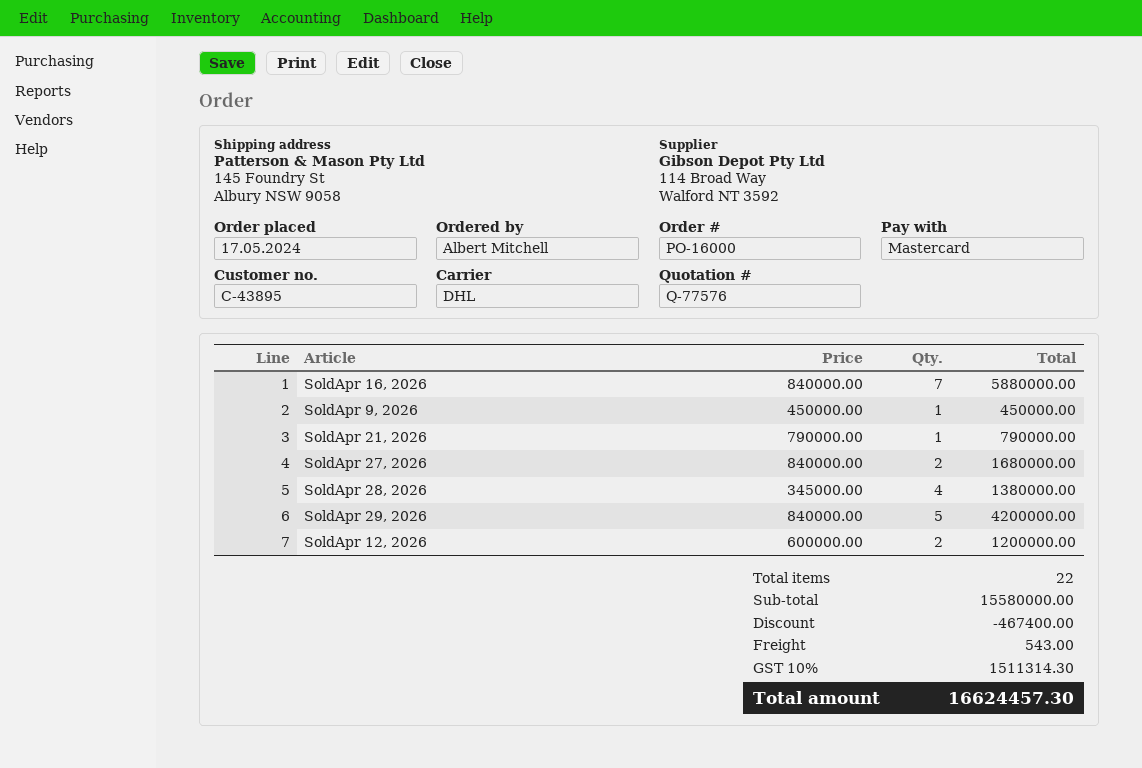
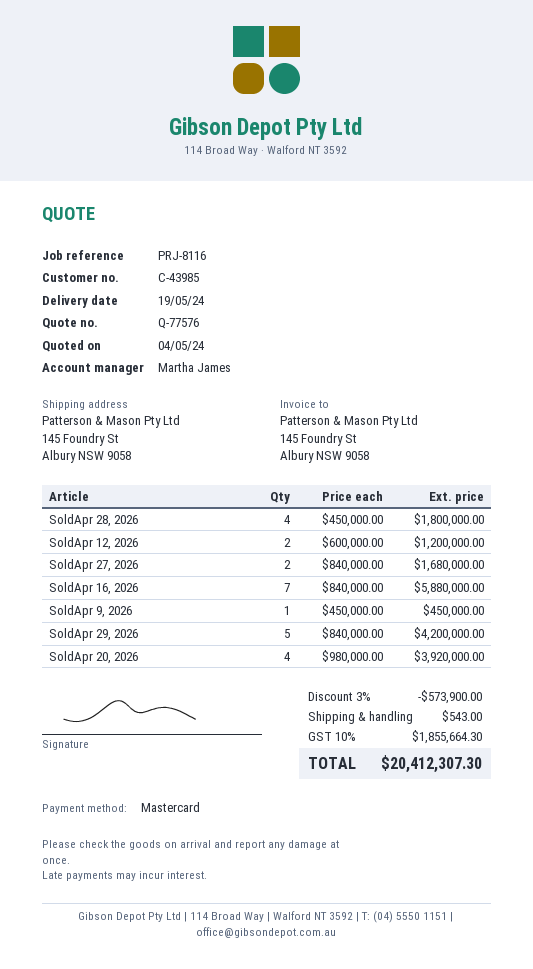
customer number: C-43895 -> C-43985
SoldApr 21, 2026: 1 x 790000.00 = 790000.00 -> none
SoldApr 28, 2026: 4 x 345000.00 = 1380000.00 -> 4 x 450000.00 = 1800000.00
SoldApr 20, 2026: none -> 4 x 980000.00 = 3920000.00
discount: 467400.00 -> 573900.00
tax: 10% = 1511314.30 -> 10% = 1855664.30
total: 16624457.30 -> 20412307.30

